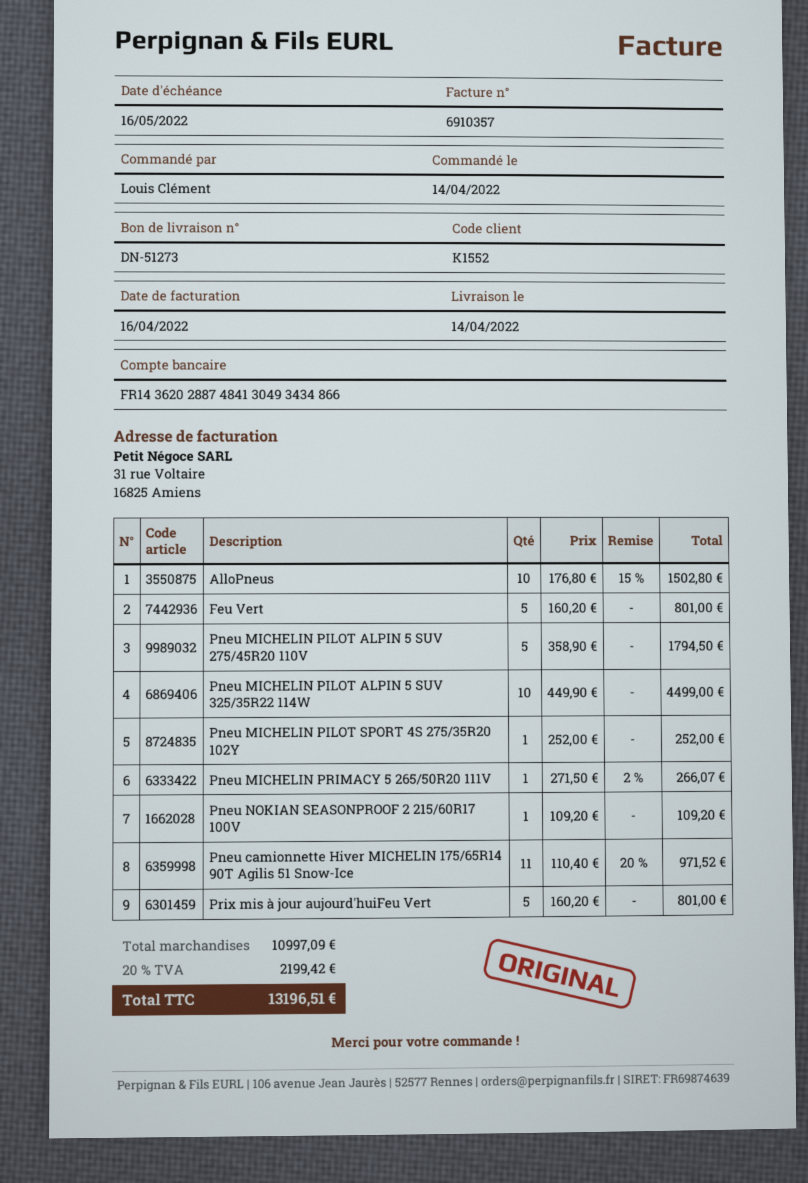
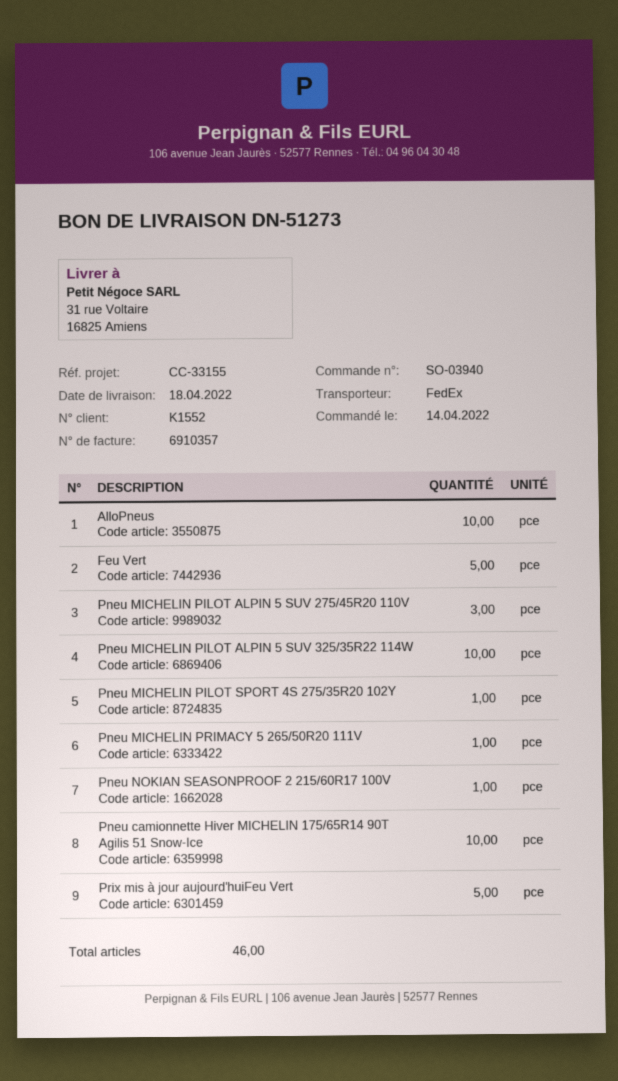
delivery date: 2022-04-14 -> 2022-04-18
Pneu MICHELIN PILOT ALPIN 5 SUV 275/45R20 110V: 5 -> 3
Pneu camionnette Hiver MICHELIN 175/65R14 90T Agilis 51 Snow-Ice: 11 -> 10

